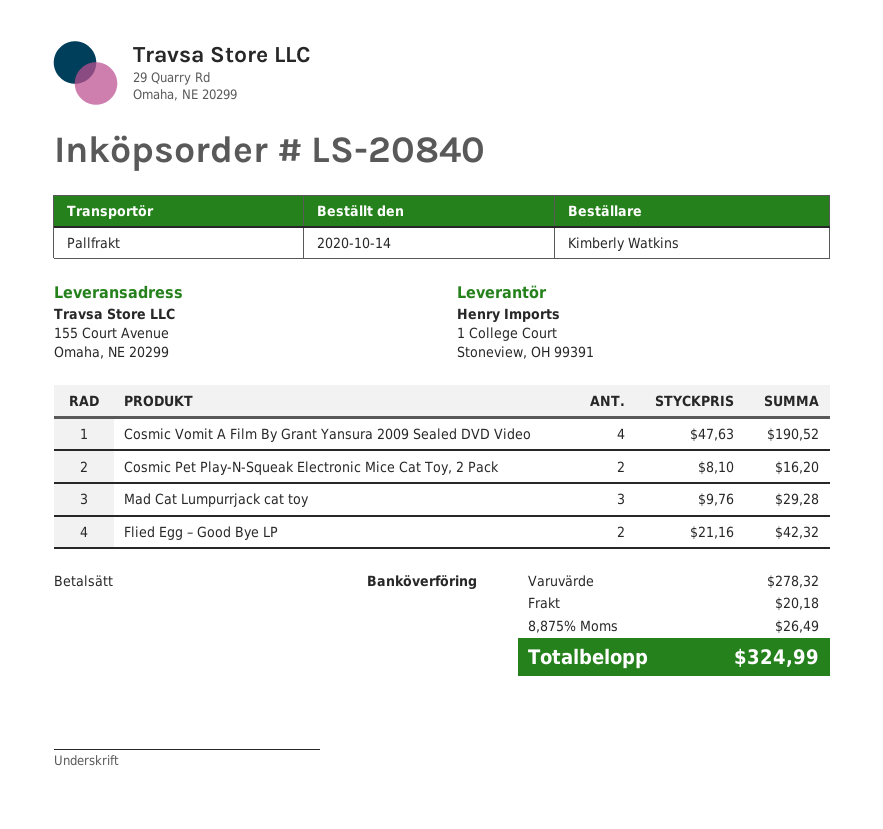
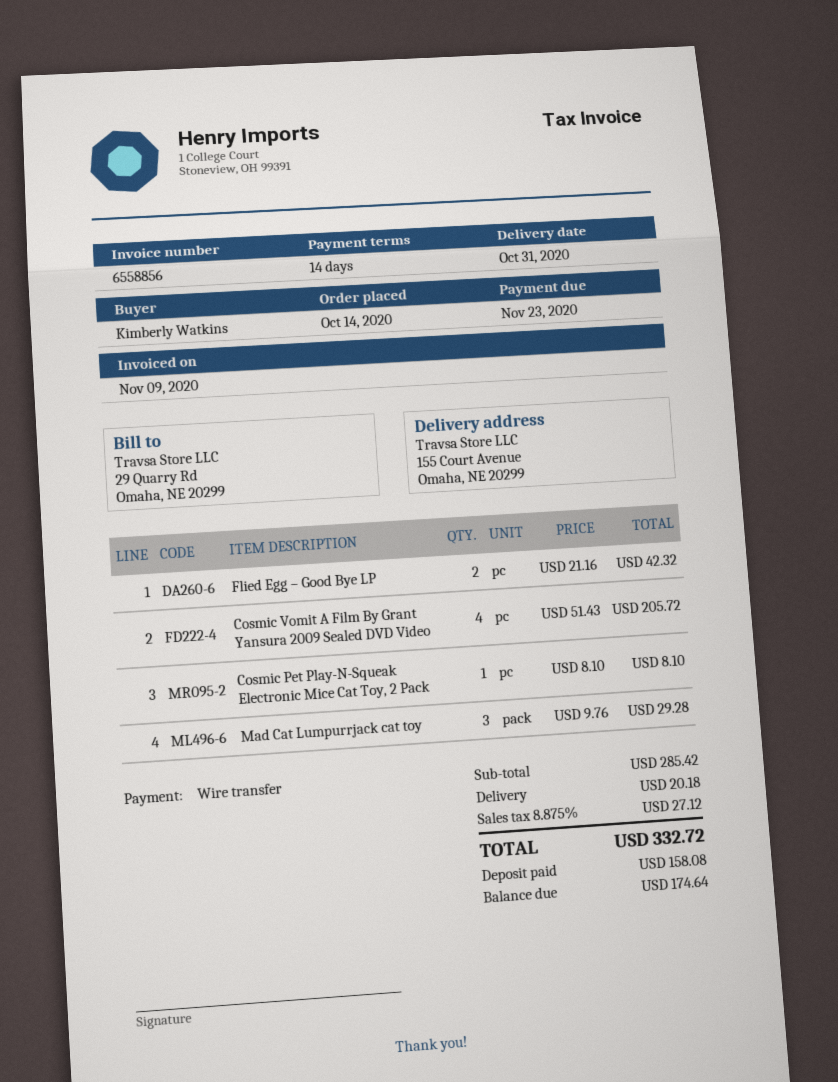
Cosmic Vomit A Film By Grant Yansura 2009 Sealed DVD Video: 4 x 47.63 = 190.52 -> 4 x 51.43 = 205.72
Cosmic Pet Play-N-Squeak Electronic Mice Cat Toy, 2 Pack: 2 x 8.10 = 16.20 -> 1 x 8.10 = 8.10
subtotal: 278.32 -> 285.42
tax: 8.875% = 26.49 -> 8.875% = 27.12
total: 324.99 -> 332.72

